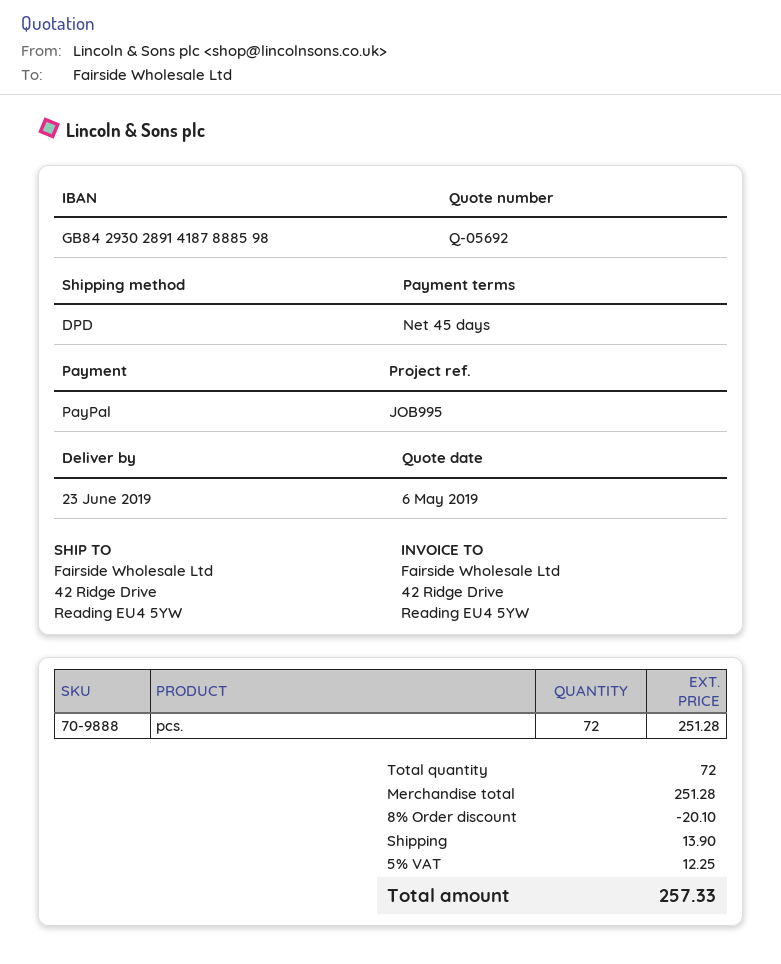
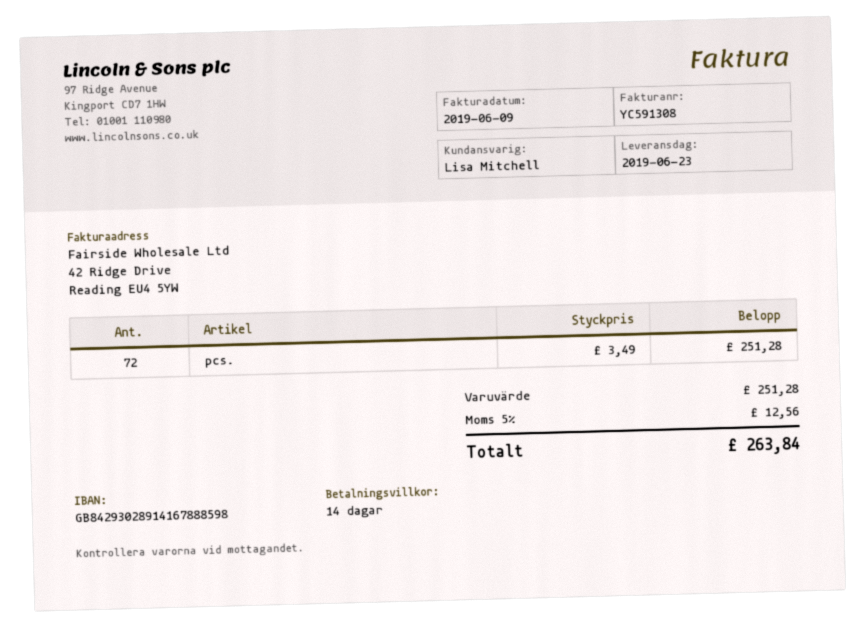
payment terms: 45 days -> 14 days
bank account: GB84293028914187888598 -> GB84293028914167888598
discount: 8% = 20.10 -> none
shipping: 13.90 -> none
tax: 5% = 12.25 -> 5% = 12.56
total: 257.33 -> 263.84

